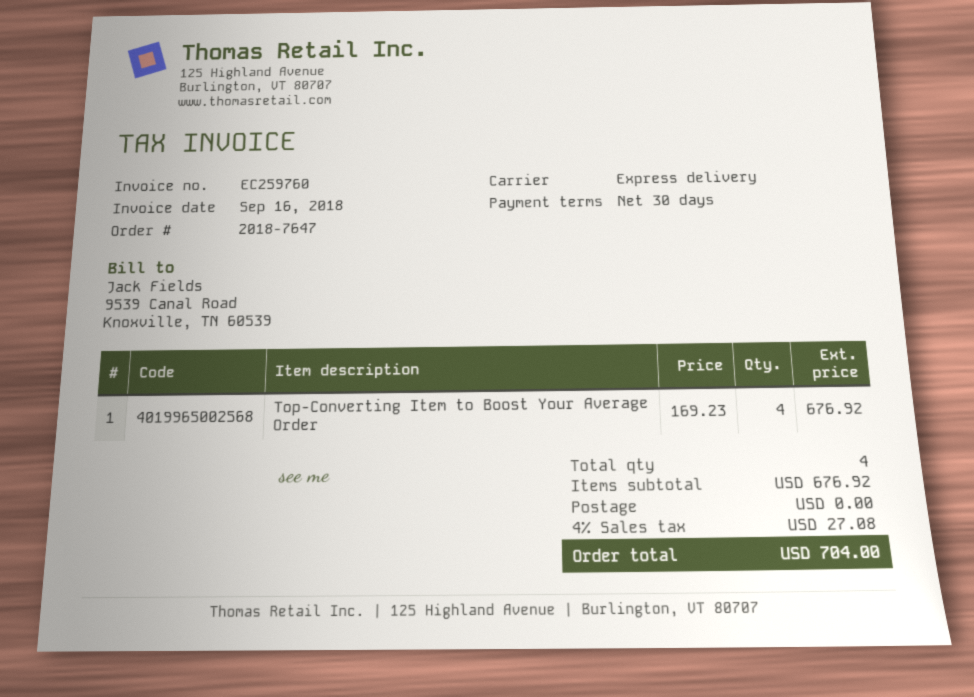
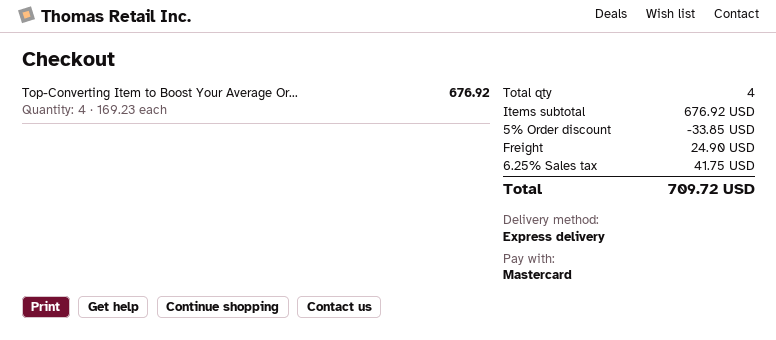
discount: none -> 5% = 33.85
shipping: 0.00 -> 24.90
tax: 4% = 27.08 -> 6.25% = 41.75
total: 704.00 -> 709.72

